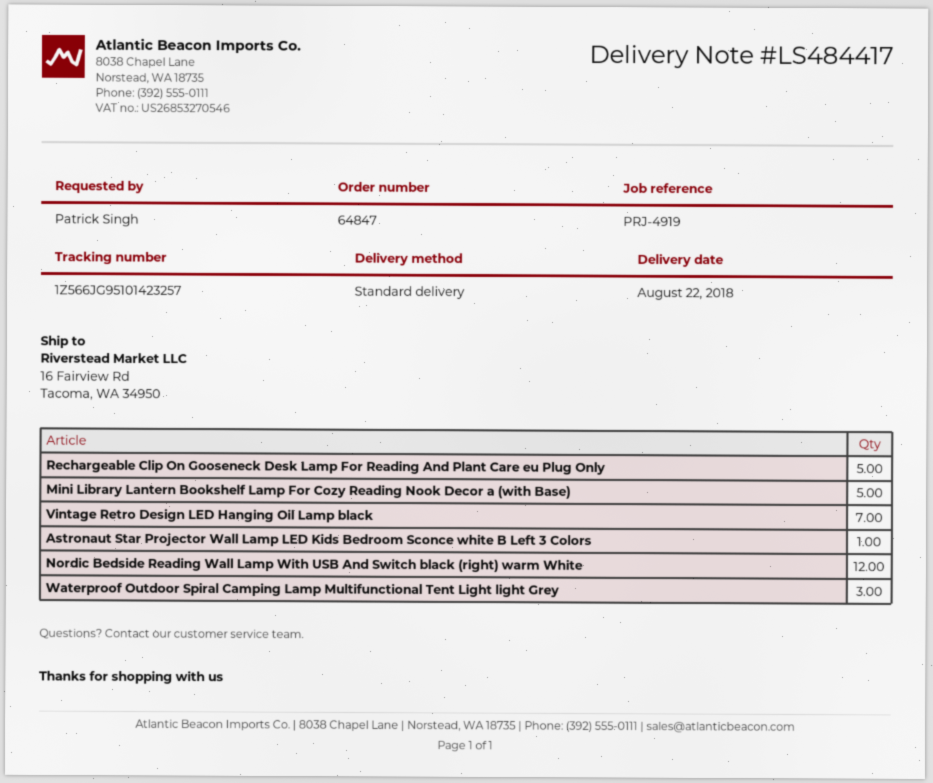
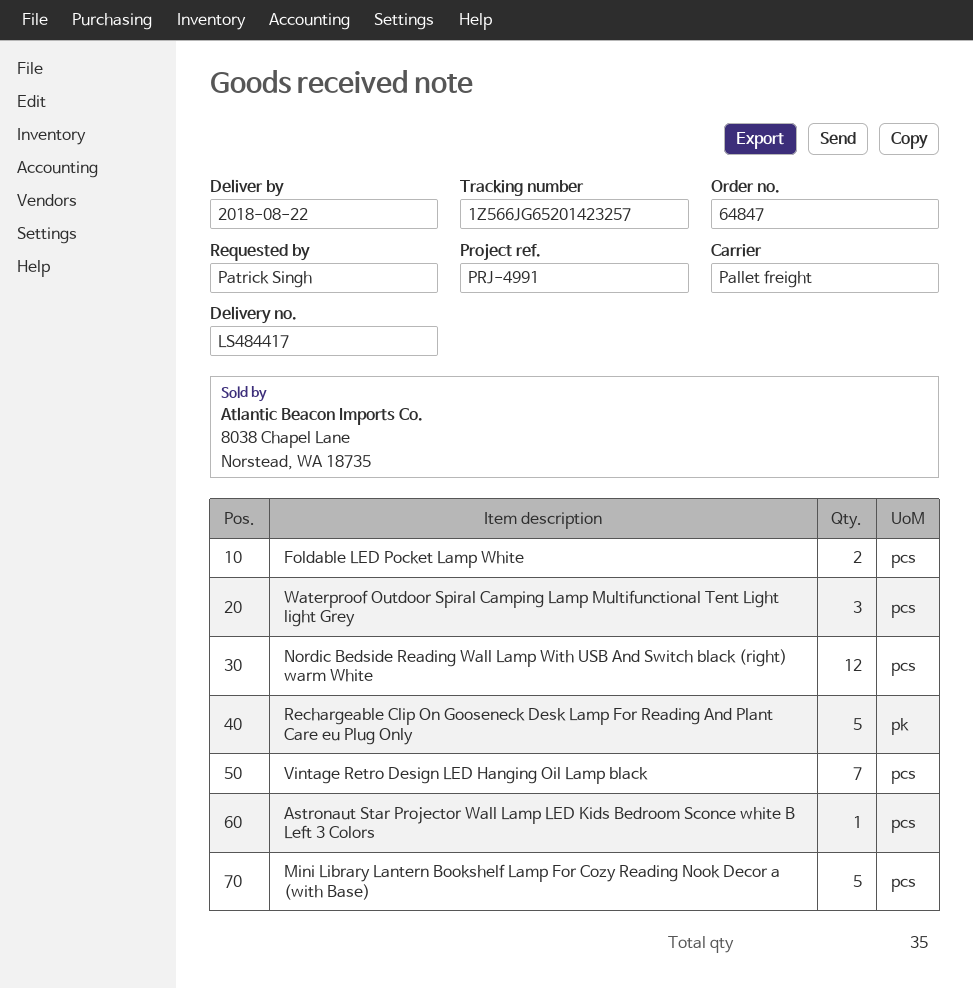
reference: PRJ-4919 -> PRJ-4991
shipping method: standard -> pallet freight
tracking number: 1Z566JG95101423257 -> 1Z566JG65201423257
Foldable LED Pocket Lamp White: none -> 2

